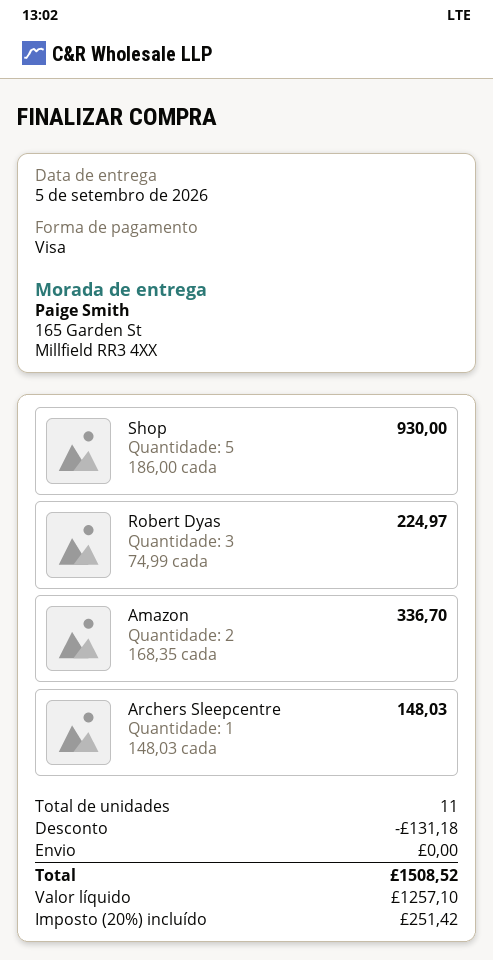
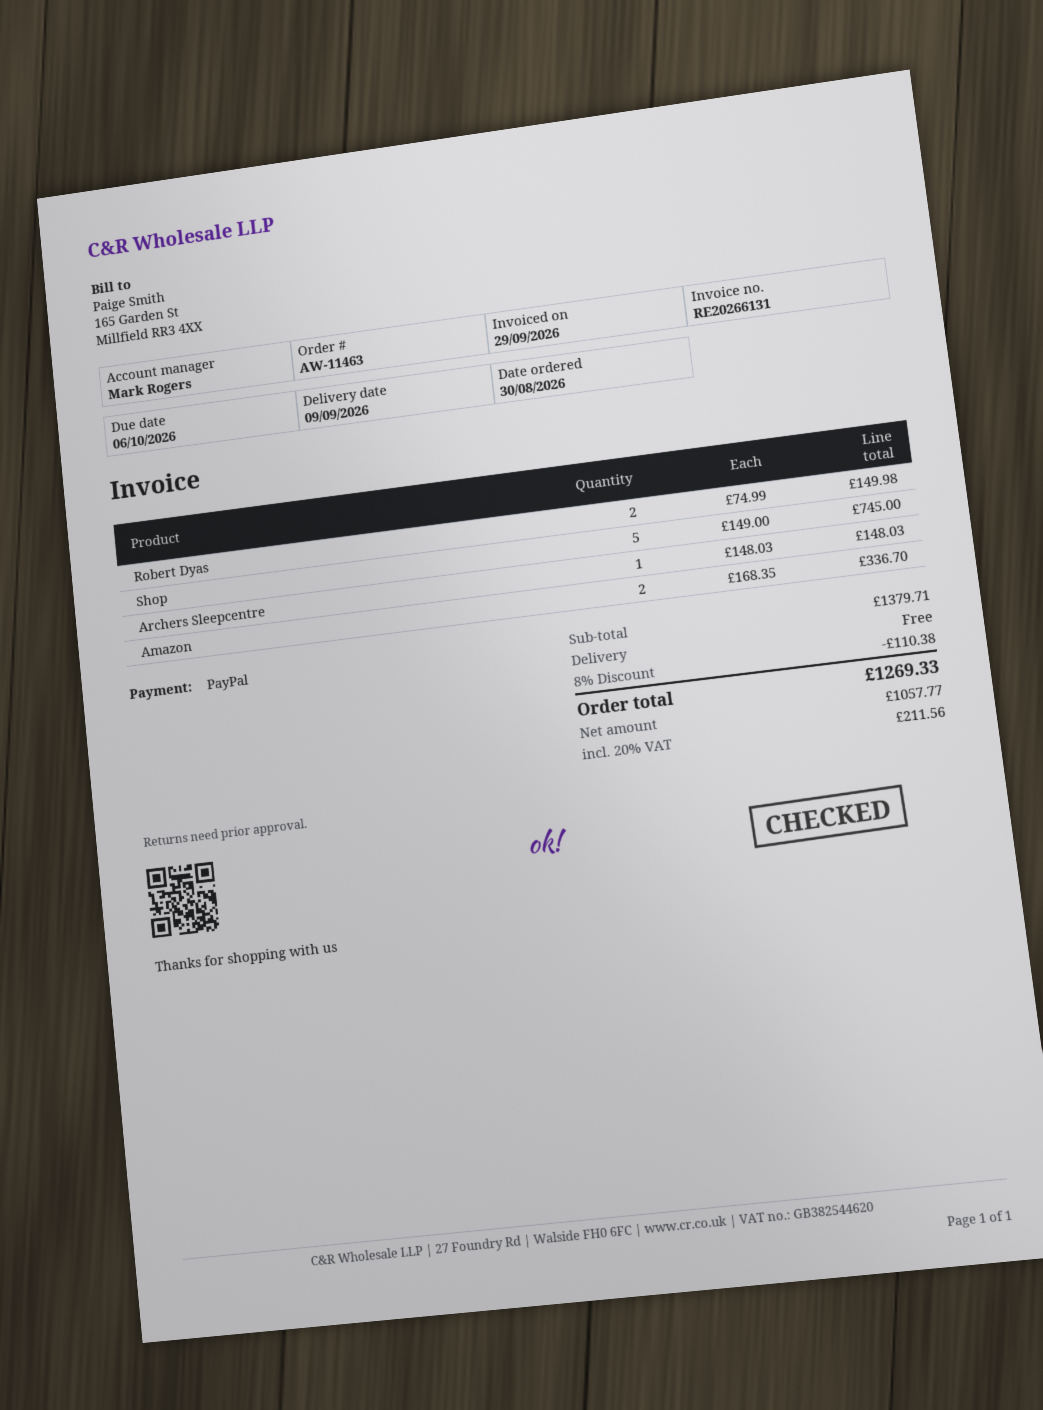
delivery date: 2026-09-05 -> 2026-09-09
payment method: Visa -> PayPal
Shop: 5 x 186.00 = 930.00 -> 5 x 149.00 = 745.00
Robert Dyas: 3 x 74.99 = 224.97 -> 2 x 74.99 = 149.98
discount: 131.18 -> 110.38
net: 1257.10 -> 1057.77
tax: 20% = 251.42 -> 20% = 211.56
total: 1508.52 -> 1269.33

